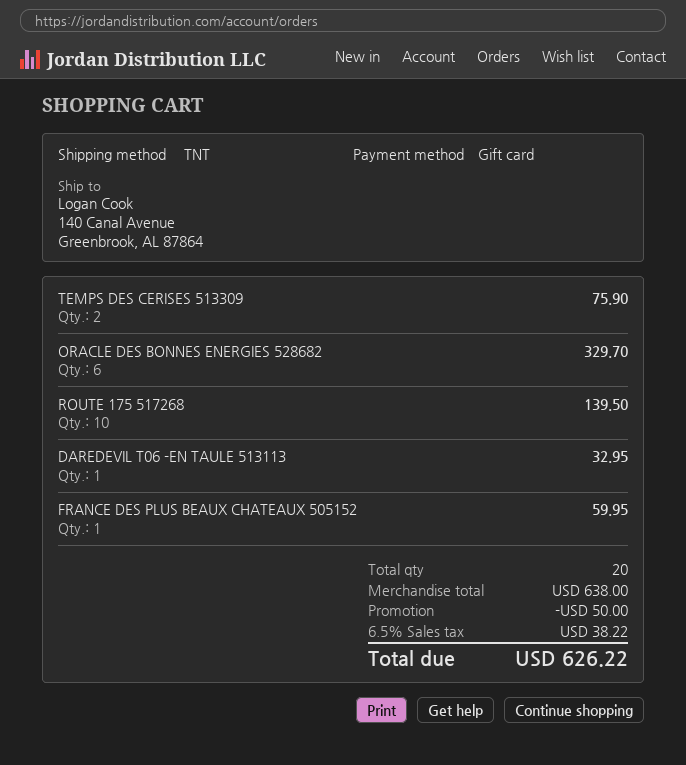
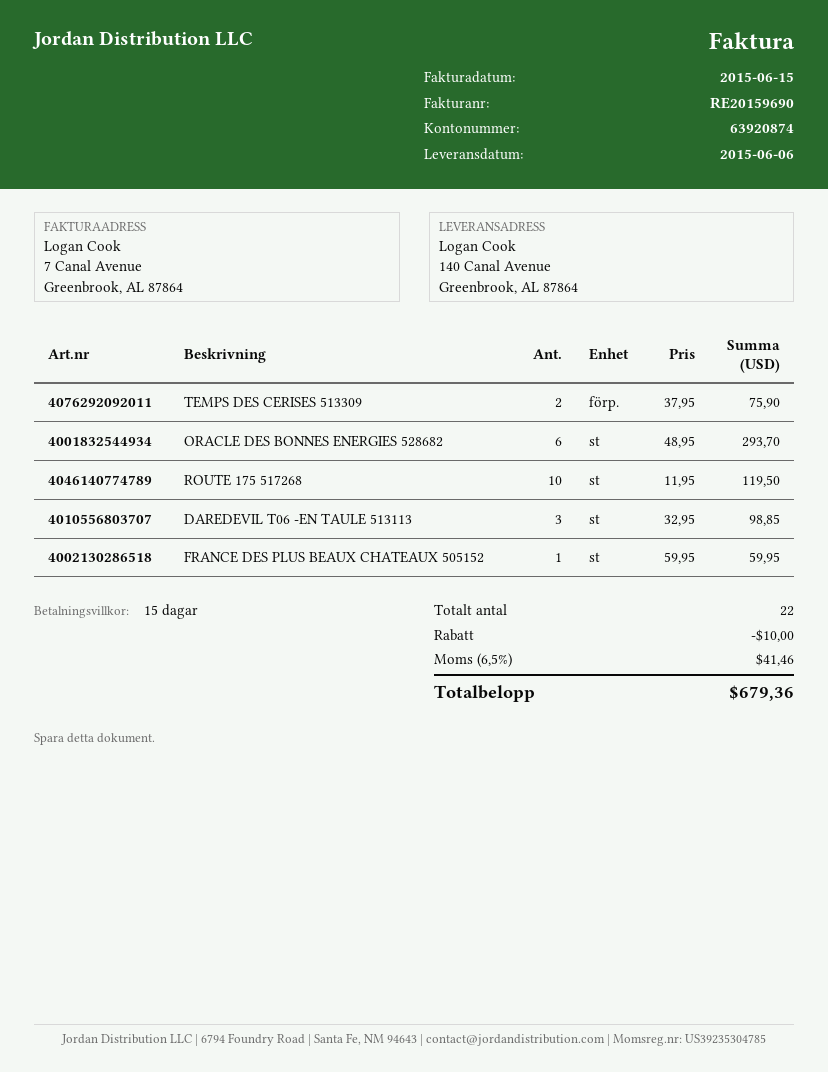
ORACLE DES BONNES ENERGIES 528682: 6 for 329.70 -> 6 for 293.70
ROUTE 175 517268: 10 for 139.50 -> 10 for 119.50
DAREDEVIL T06 -EN TAULE 513113: 1 for 32.95 -> 3 for 98.85
total quantity: 20 -> 22
discount: 50.00 -> 10.00
tax: 6.5% = 38.22 -> 6.5% = 41.46
total: 626.22 -> 679.36

